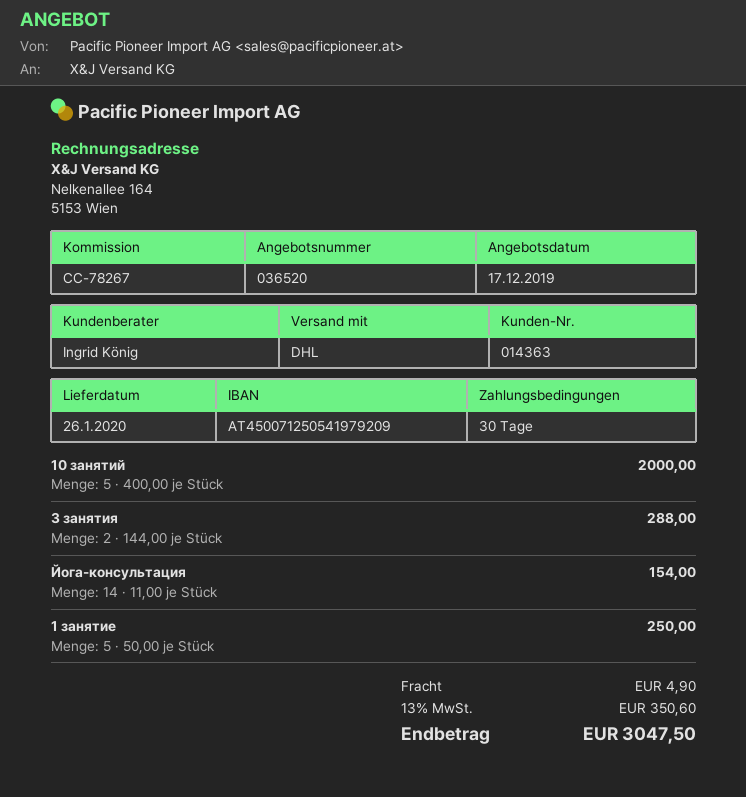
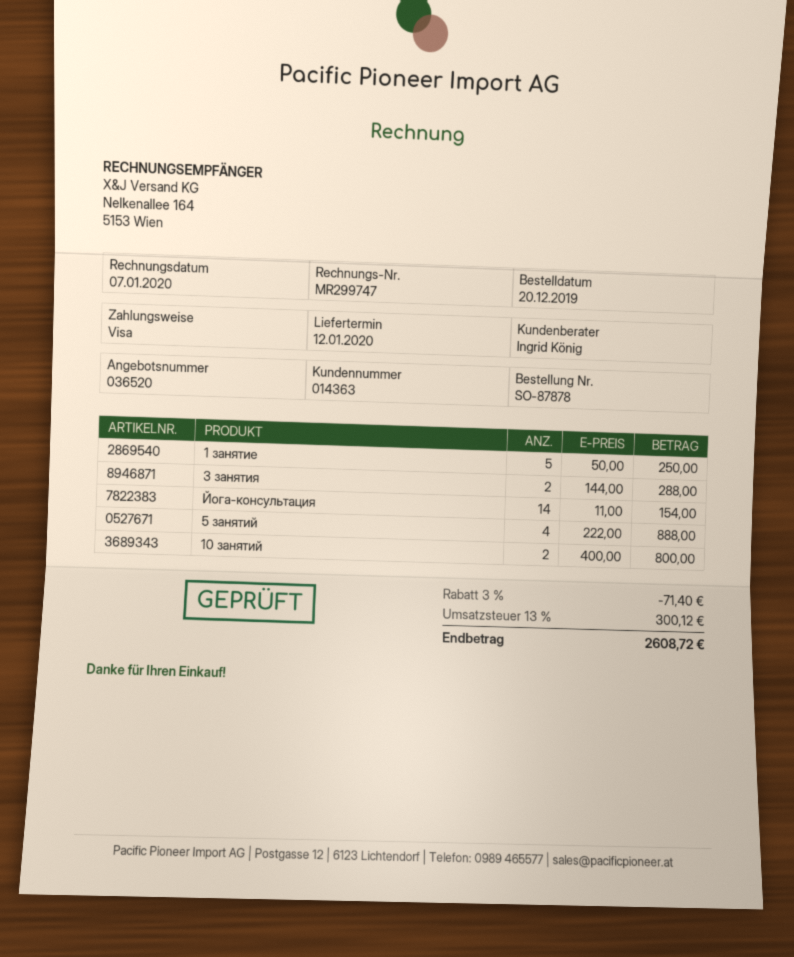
delivery date: 2020-01-26 -> 2020-01-12
10 занятий: 5 x 400.00 = 2000.00 -> 2 x 400.00 = 800.00
5 занятий: none -> 4 x 222.00 = 888.00
discount: none -> 3% = 71.40
shipping: 4.90 -> none
tax: 13% = 350.60 -> 13% = 300.12
total: 3047.50 -> 2608.72

